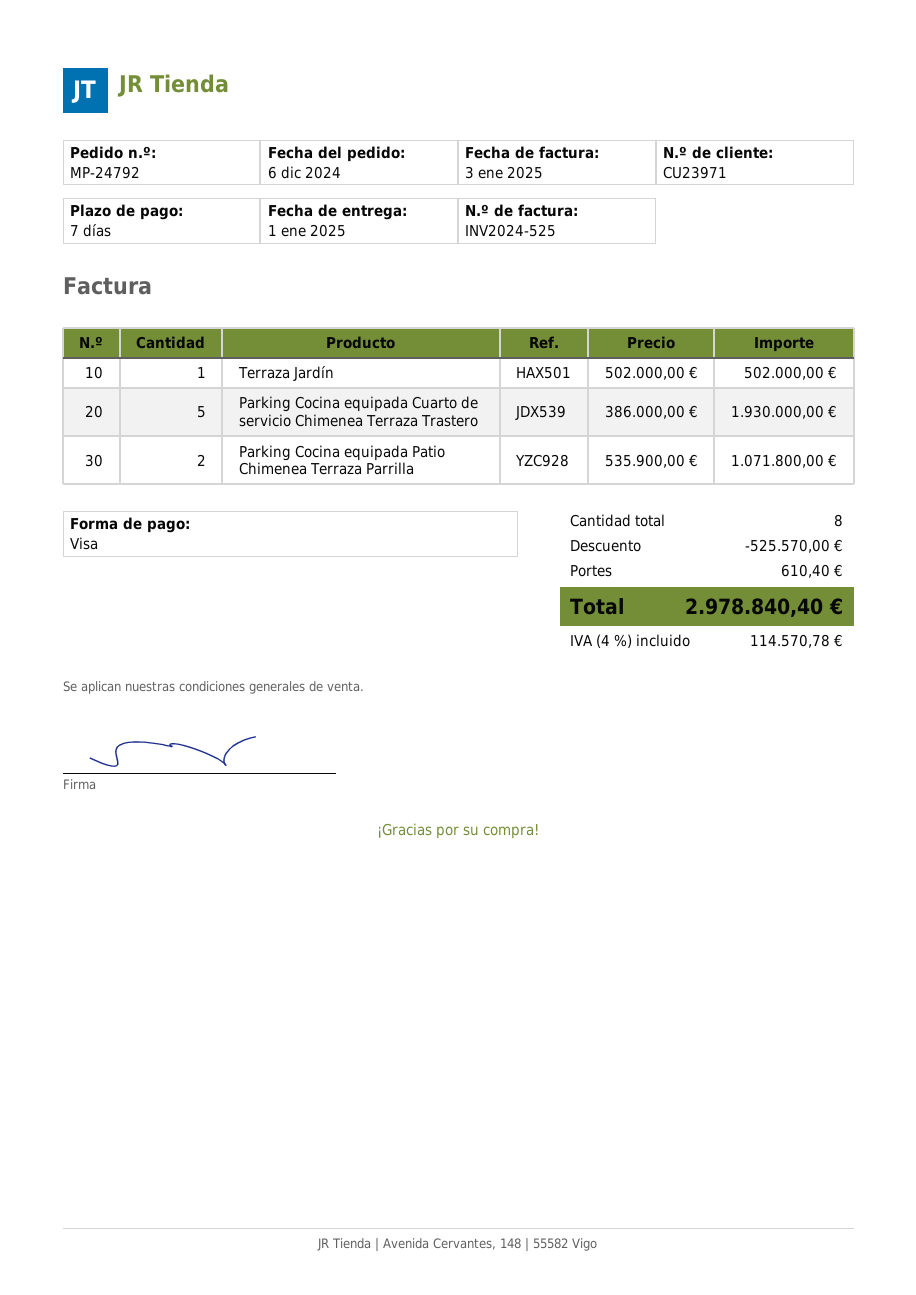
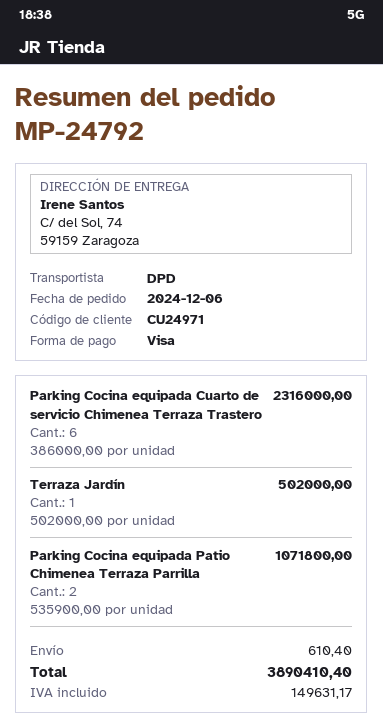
customer number: CU23971 -> CU24971
Parking Cocina equipada Cuarto de servicio Chimenea Terraza Trastero: 5 x 386000.00 = 1930000.00 -> 6 x 386000.00 = 2316000.00
discount: 525570.00 -> none
tax: 114570.78 -> 149631.17
total: 2978840.40 -> 3890410.40

